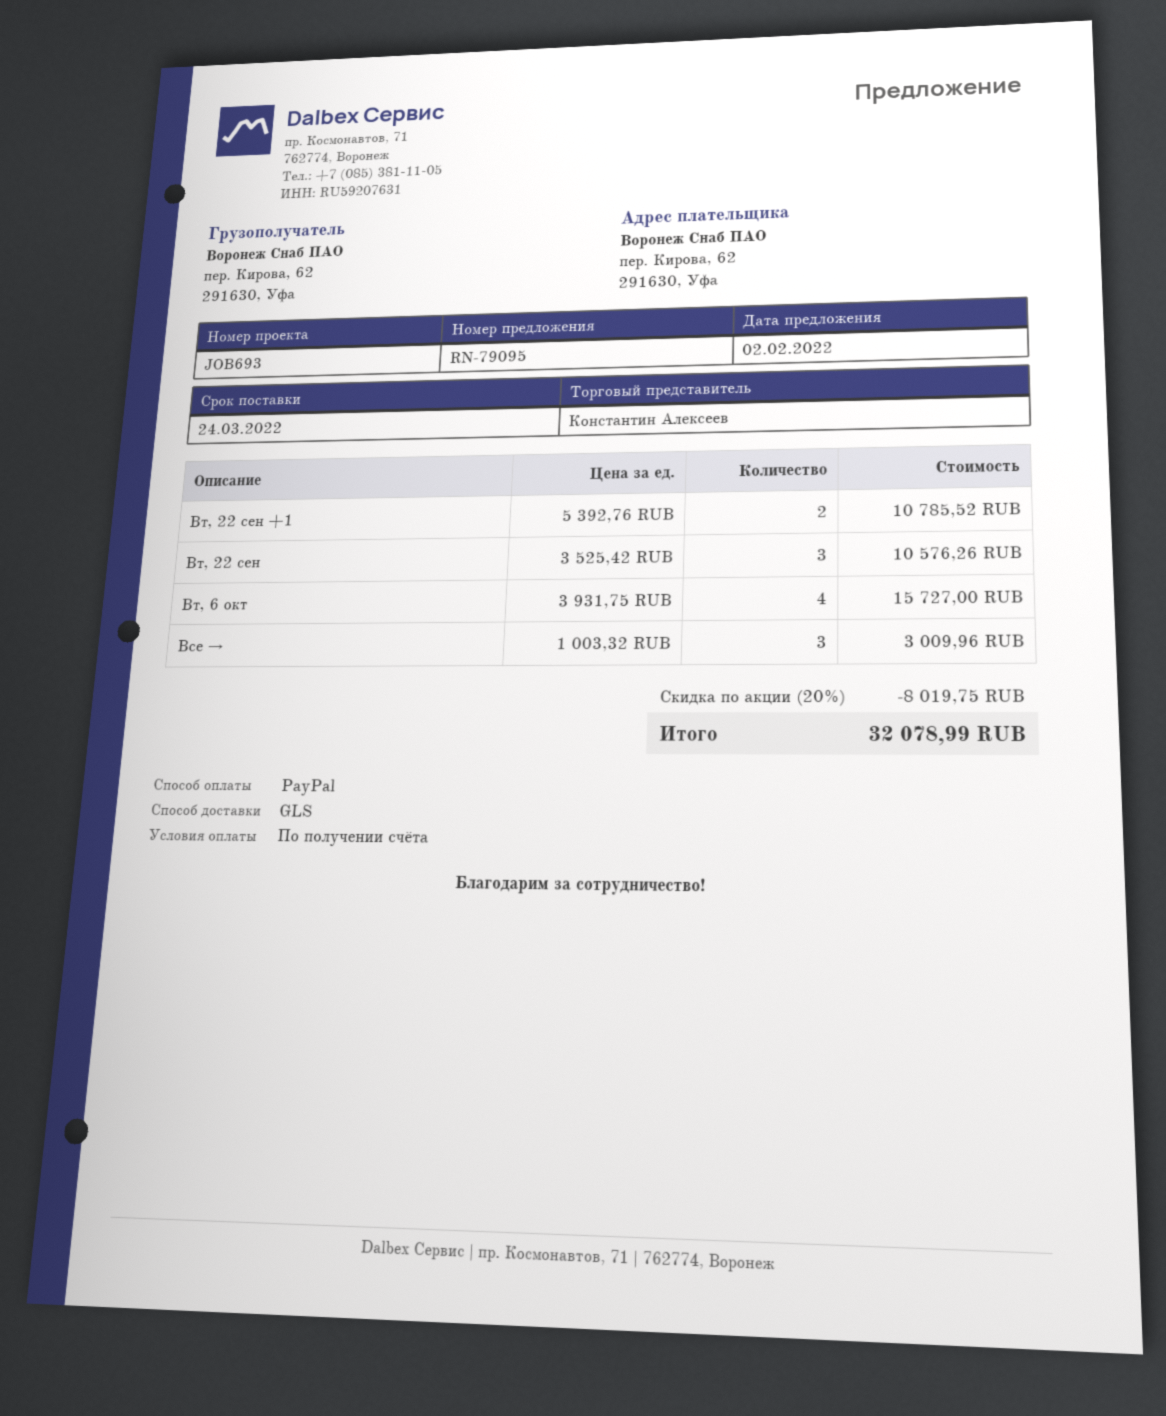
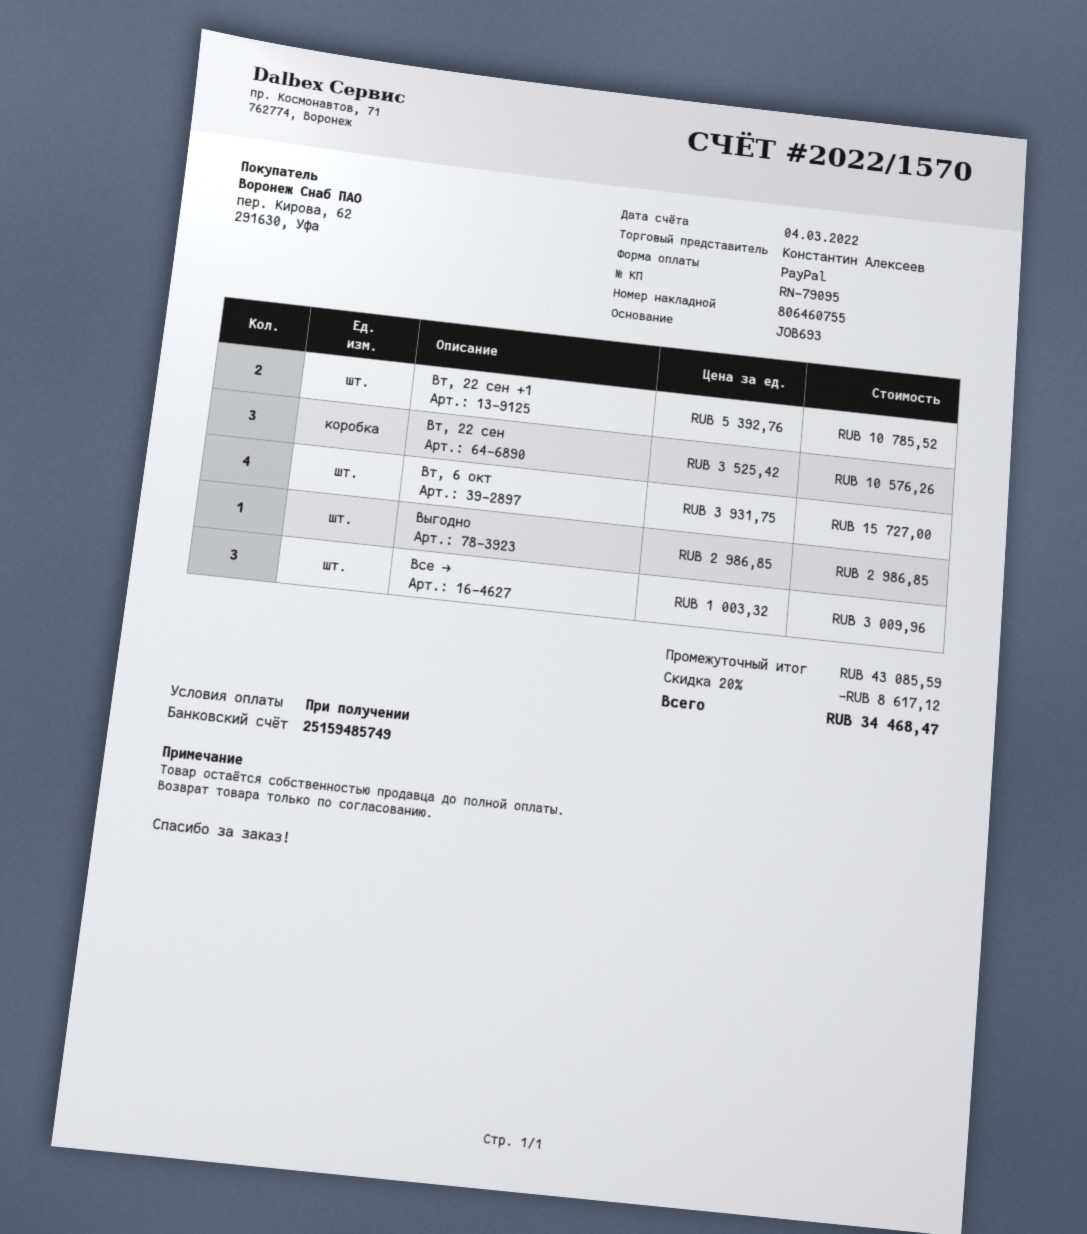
Выгодно: none -> 1 x 2986.85 = 2986.85
discount: 20% = 8019.75 -> 20% = 8617.12
total: 32078.99 -> 34468.47

